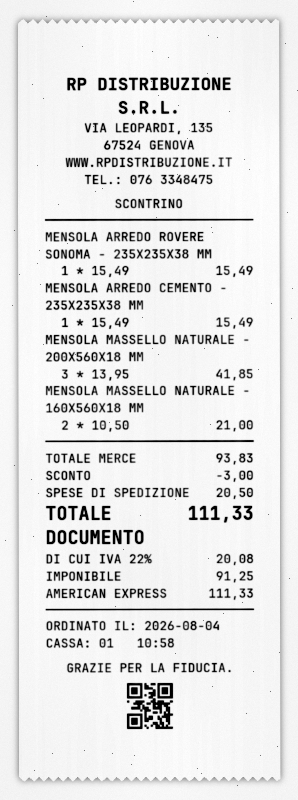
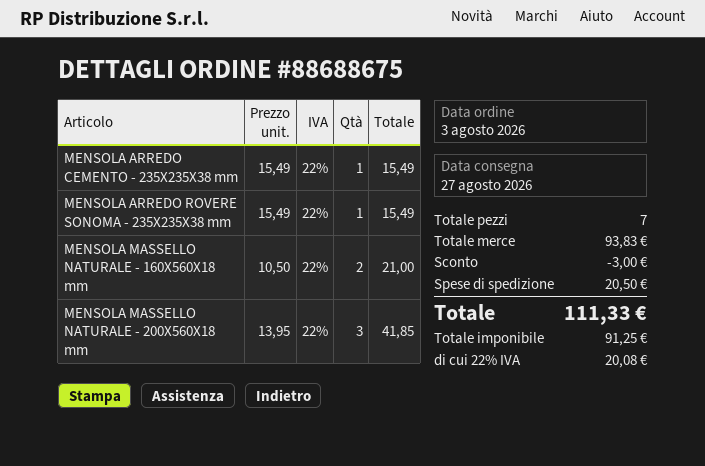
order date: 2026-08-04 -> 2026-08-03

